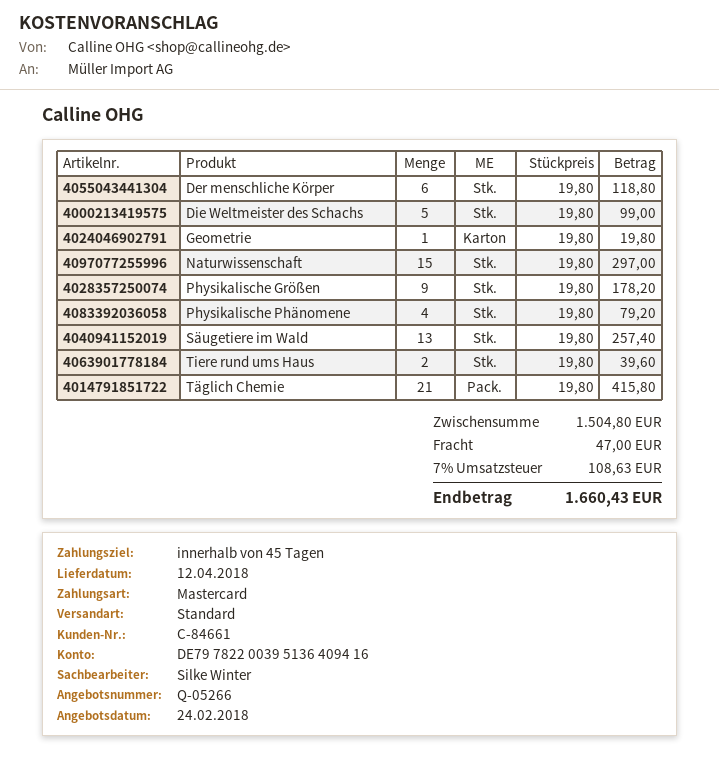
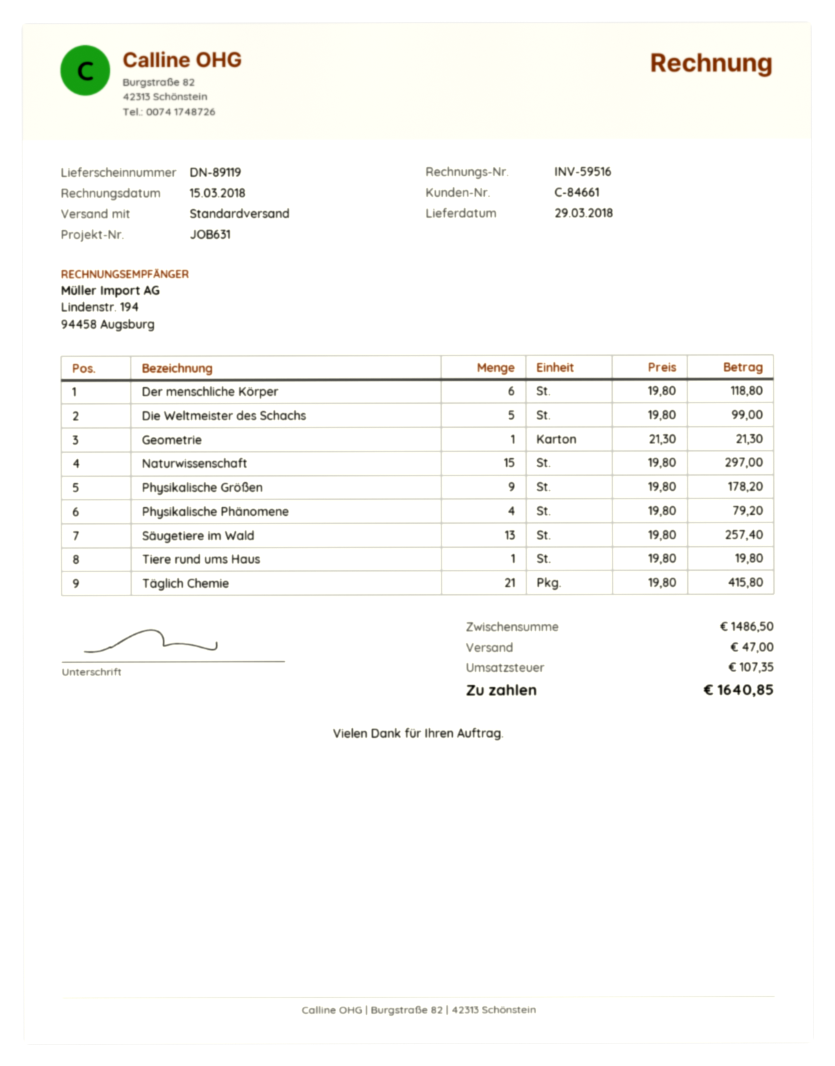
delivery date: 2018-04-12 -> 2018-03-29
Geometrie: 1 x 19.80 = 19.80 -> 1 x 21.30 = 21.30
Tiere rund ums Haus: 2 x 19.80 = 39.60 -> 1 x 19.80 = 19.80
subtotal: 1504.80 -> 1486.50
tax: 108.63 -> 107.35
total: 1660.43 -> 1640.85

